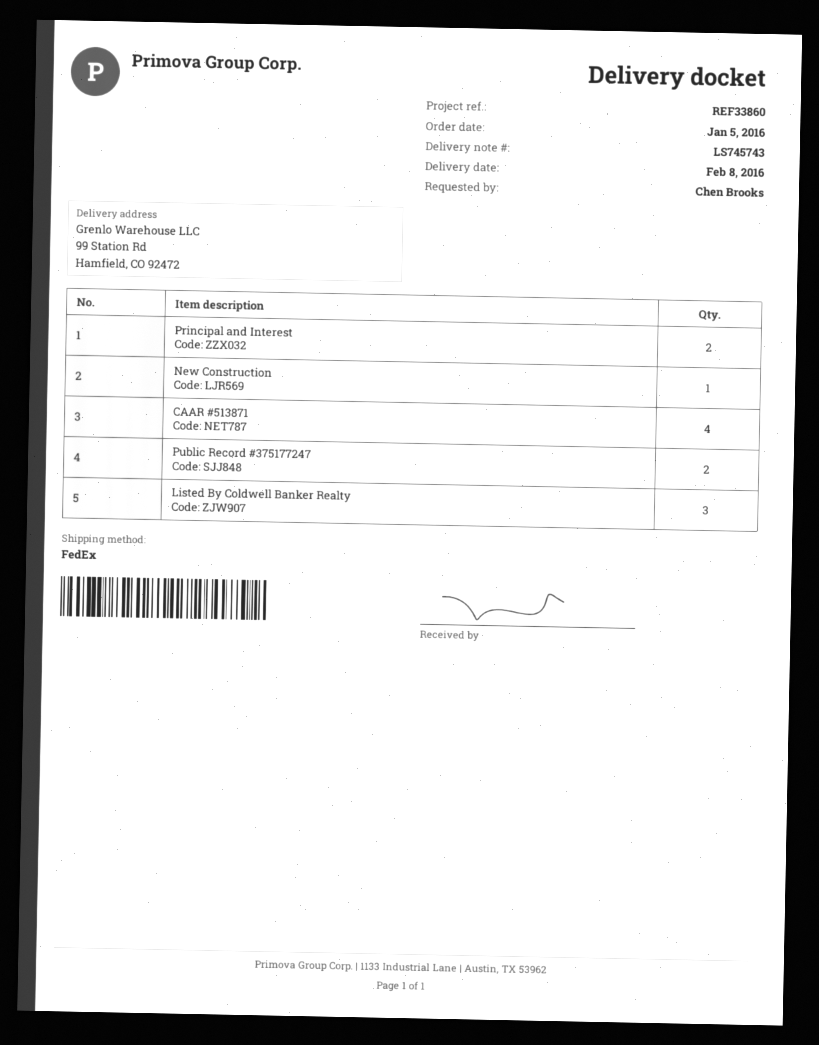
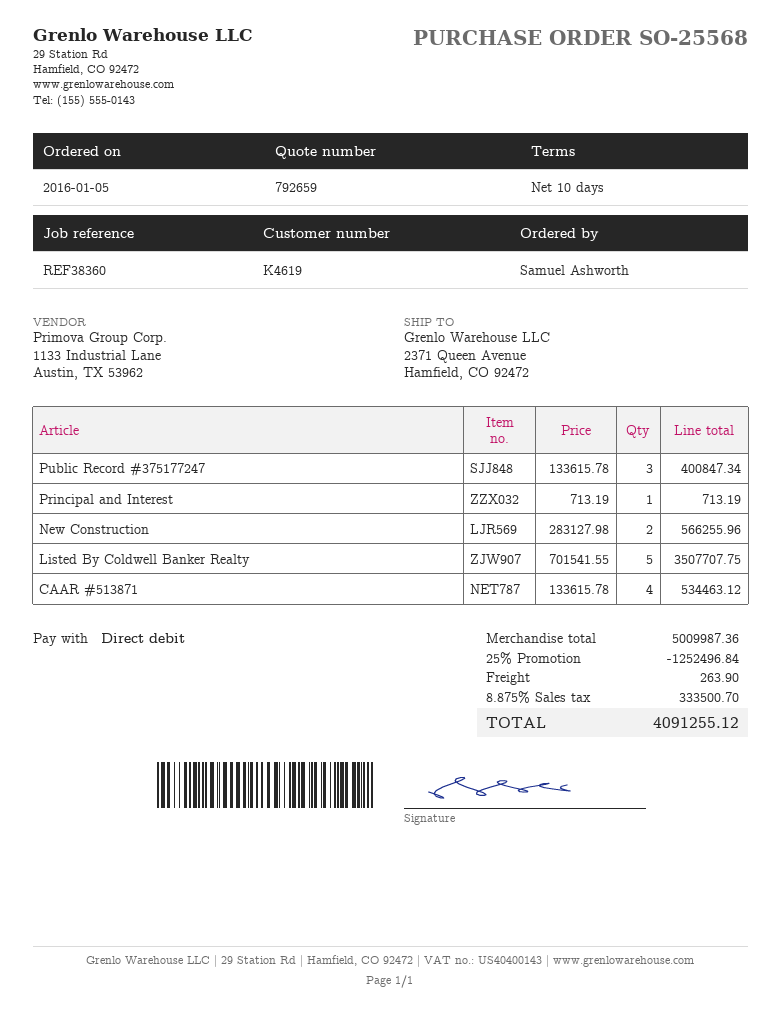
reference: REF33860 -> REF38360
ordered by: Chen Brooks -> Samuel Ashworth
ship to: 99 Station Rd, Hamfield, CO 92472 -> 2371 Queen Avenue, Hamfield, CO 92472
Principal and Interest: 2 -> 1
New Construction: 1 -> 2
Public Record #375177247: 2 -> 3
Listed By Coldwell Banker Realty: 3 -> 5

